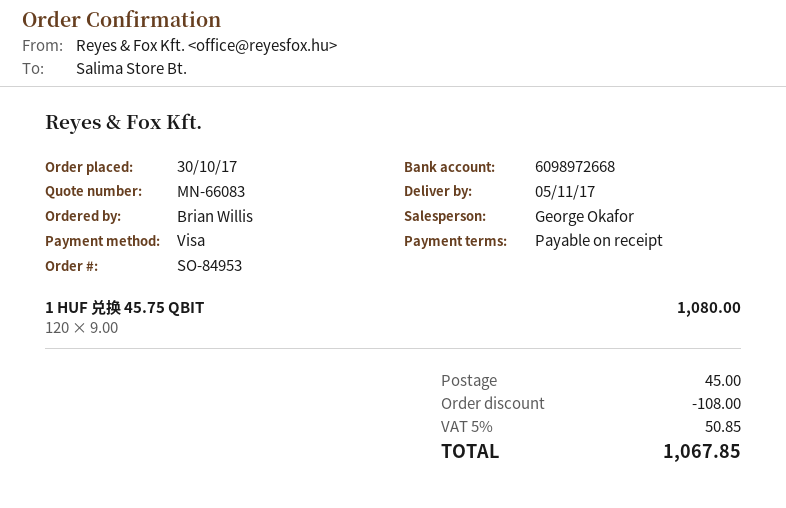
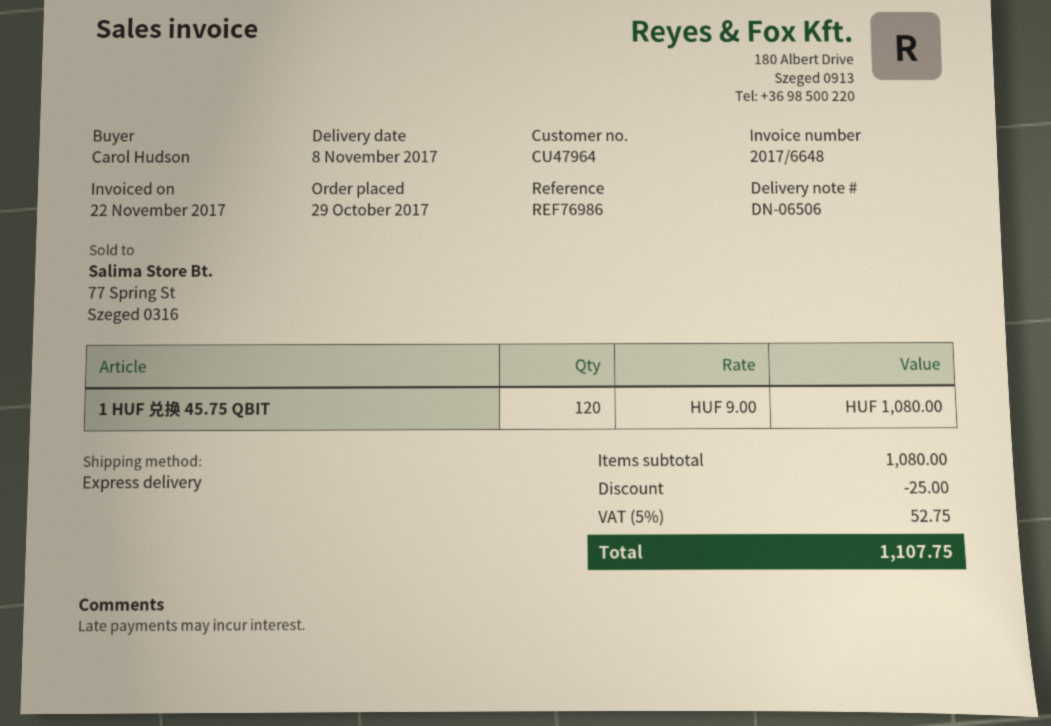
order date: 2017-10-30 -> 2017-10-29
delivery date: 2017-11-05 -> 2017-11-08
ordered by: Brian Willis -> Carol Hudson
discount: 108.00 -> 25.00
shipping: 45.00 -> none
tax: 5% = 50.85 -> 5% = 52.75
total: 1067.85 -> 1107.75

